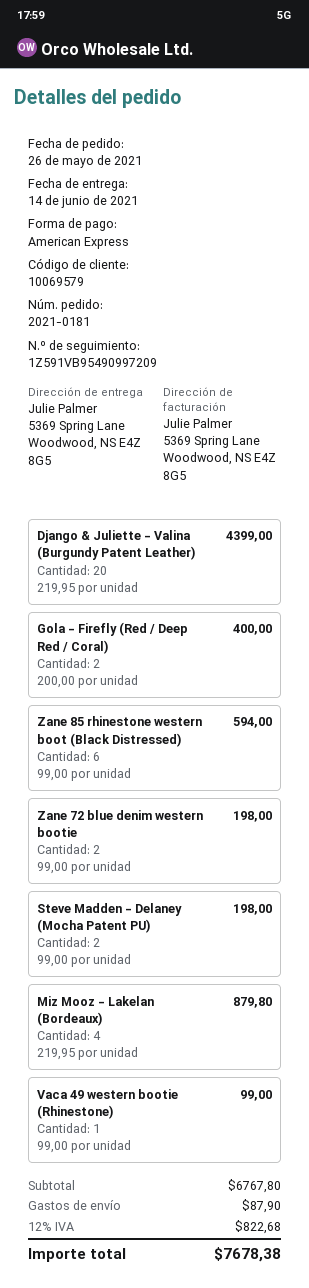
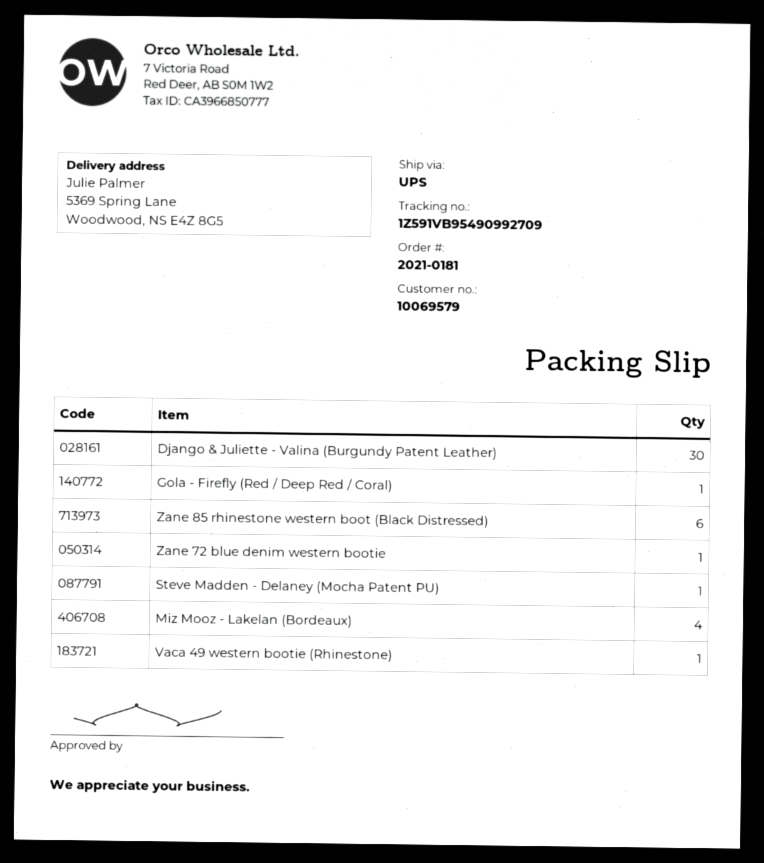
tracking number: 1Z591VB95490997209 -> 1Z591VB95490992709
Django & Juliette - Valina (Burgundy Patent Leather): 20 -> 30
Gola - Firefly (Red / Deep Red / Coral): 2 -> 1
Zane 72 blue denim western bootie: 2 -> 1
Steve Madden - Delaney (Mocha Patent PU): 2 -> 1

